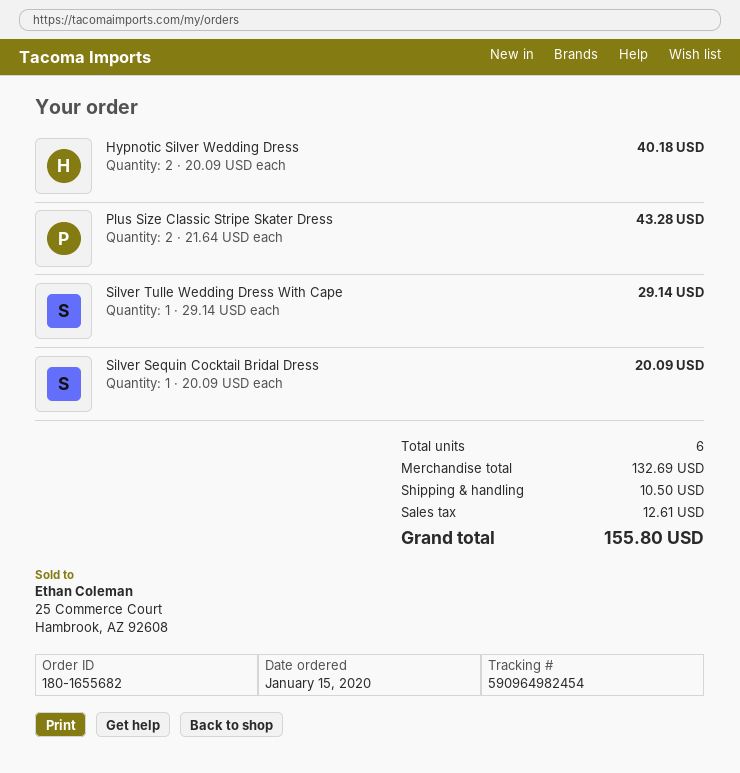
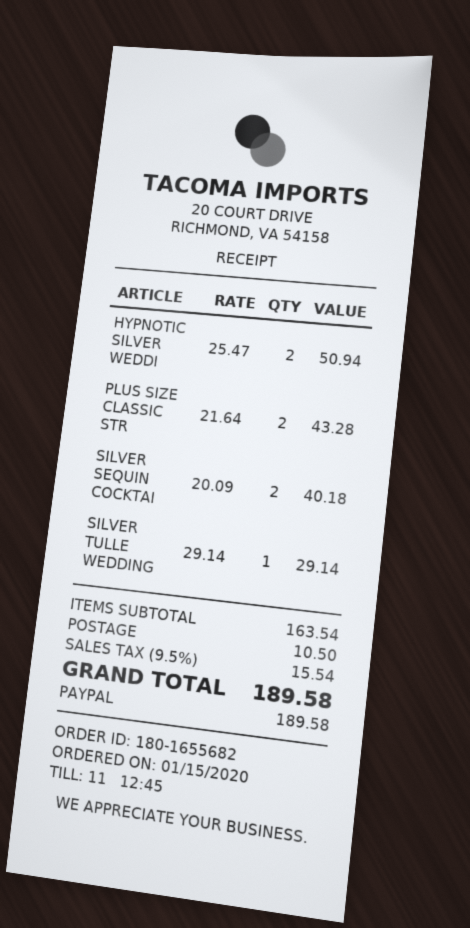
Hypnotic Silver Wedding Dress: 2 x 20.09 = 40.18 -> 2 x 25.47 = 50.94
Silver Sequin Cocktail Bridal Dress: 1 x 20.09 = 20.09 -> 2 x 20.09 = 40.18
subtotal: 132.69 -> 163.54
tax: 12.61 -> 15.54
total: 155.80 -> 189.58

